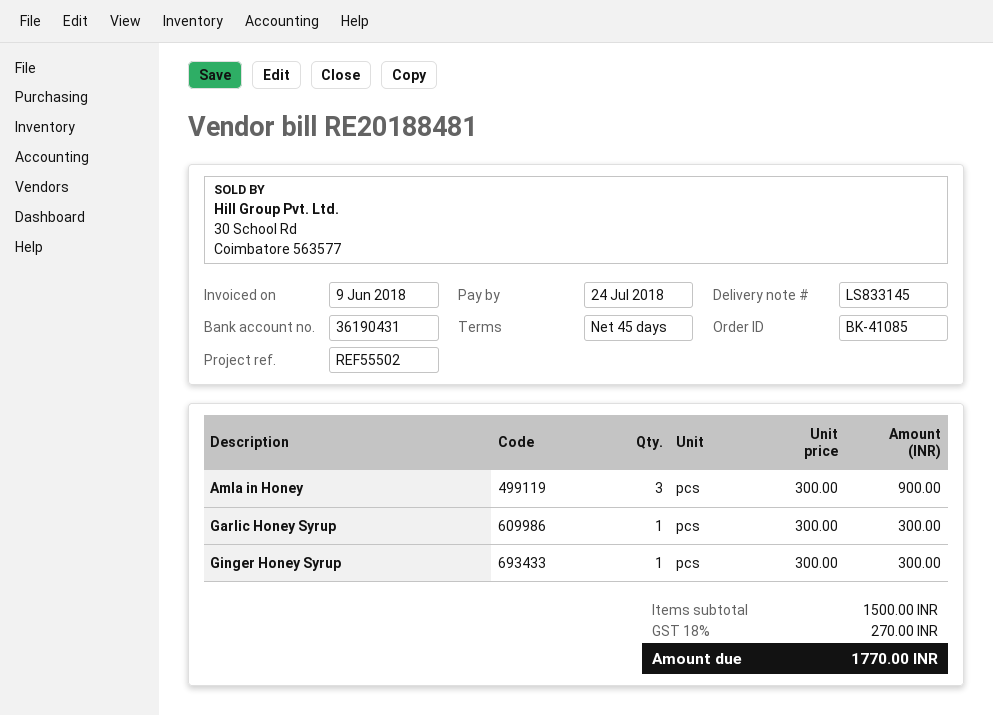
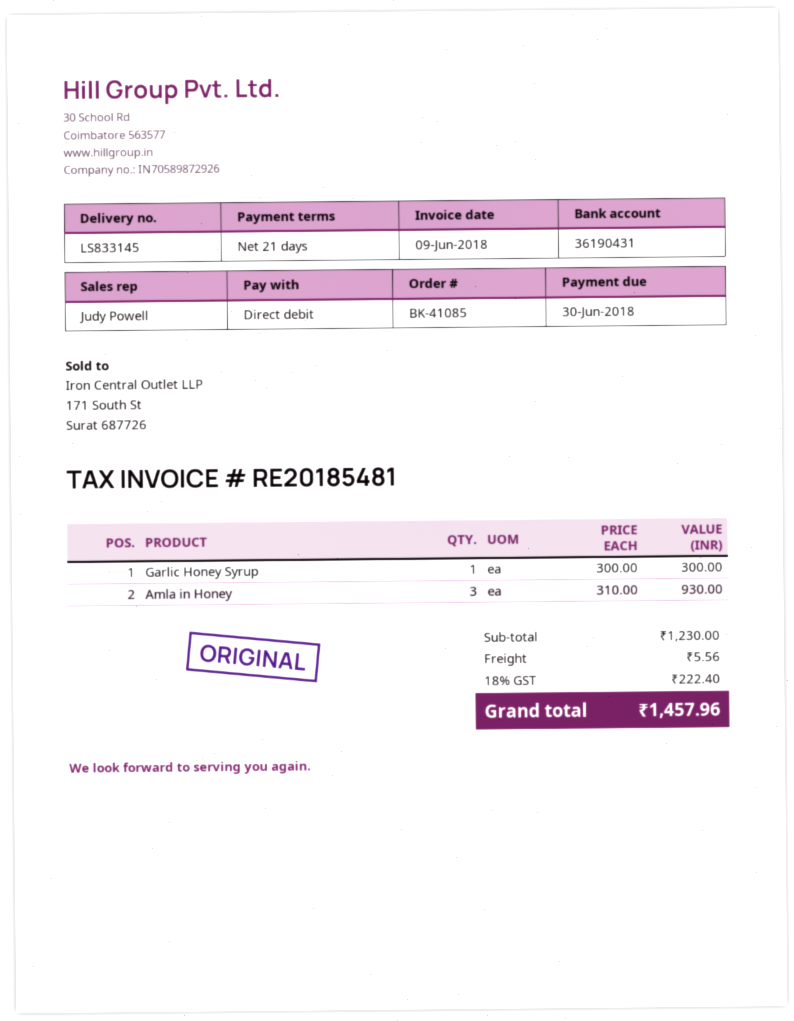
invoice number: RE20188481 -> RE20185481
payment terms: 45 days -> 21 days
due date: 2018-07-24 -> 2018-06-30
Amla in Honey: 3 x 300.00 = 900.00 -> 3 x 310.00 = 930.00
Ginger Honey Syrup: 1 x 300.00 = 300.00 -> none
subtotal: 1500.00 -> 1230.00
shipping: none -> 5.56
tax: 18% = 270.00 -> 18% = 222.40
total: 1770.00 -> 1457.96

